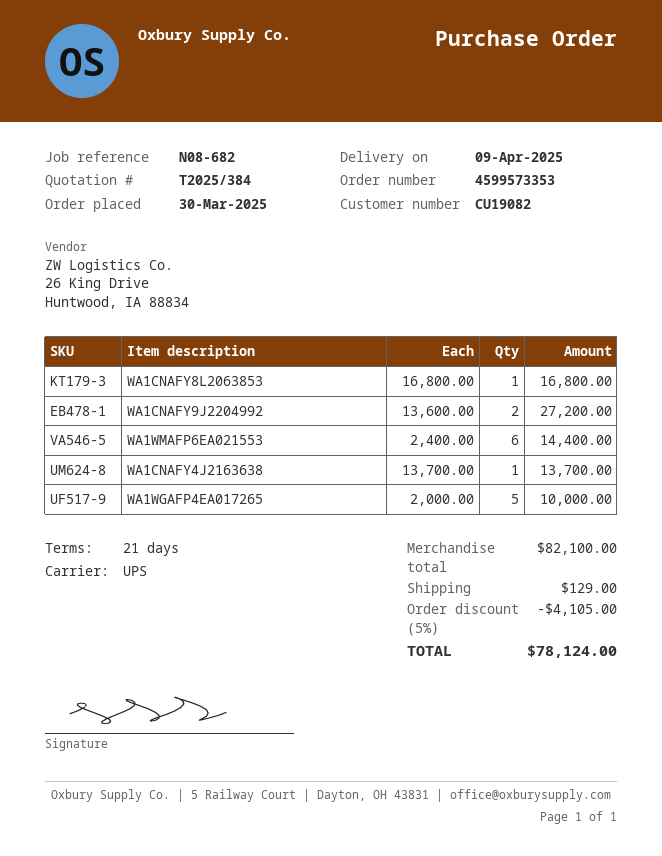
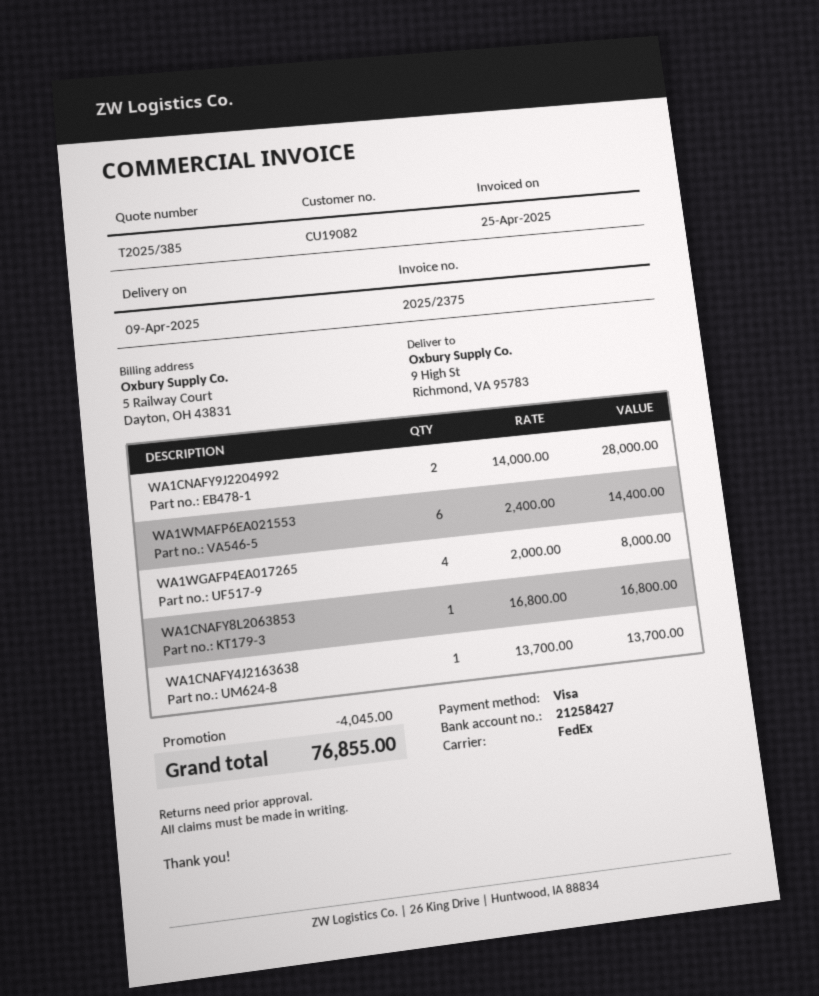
quote number: T2025/384 -> T2025/385
shipping method: UPS -> FedEx
WA1CNAFY9J2204992: 2 x 13600.00 = 27200.00 -> 2 x 14000.00 = 28000.00
WA1WGAFP4EA017265: 5 x 2000.00 = 10000.00 -> 4 x 2000.00 = 8000.00
discount: 4105.00 -> 4045.00
shipping: 129.00 -> none
total: 78124.00 -> 76855.00

